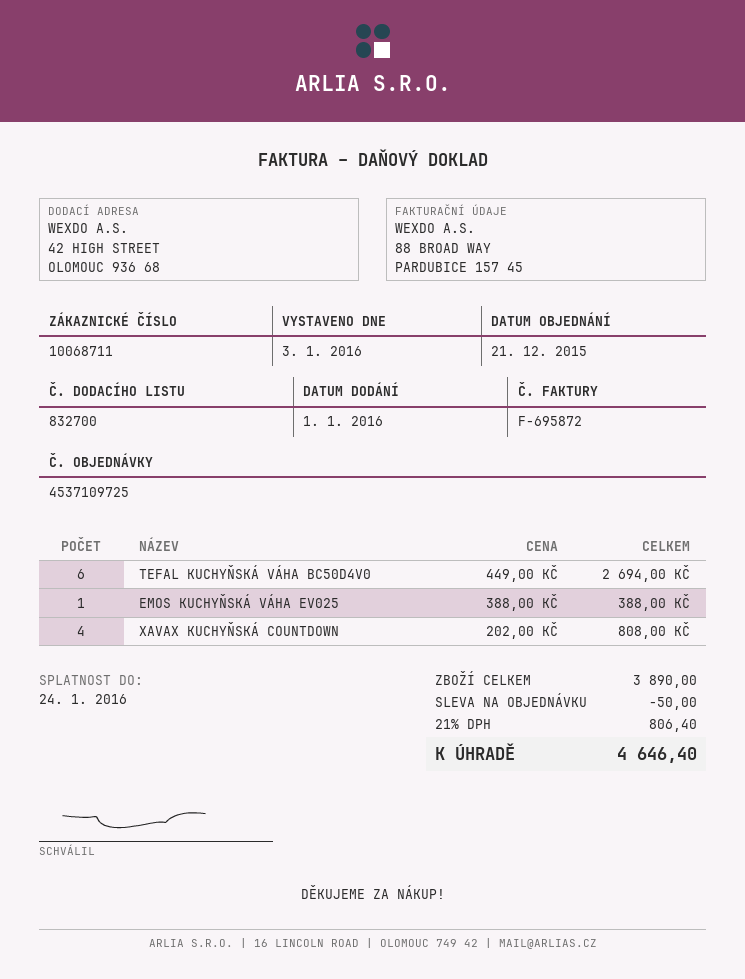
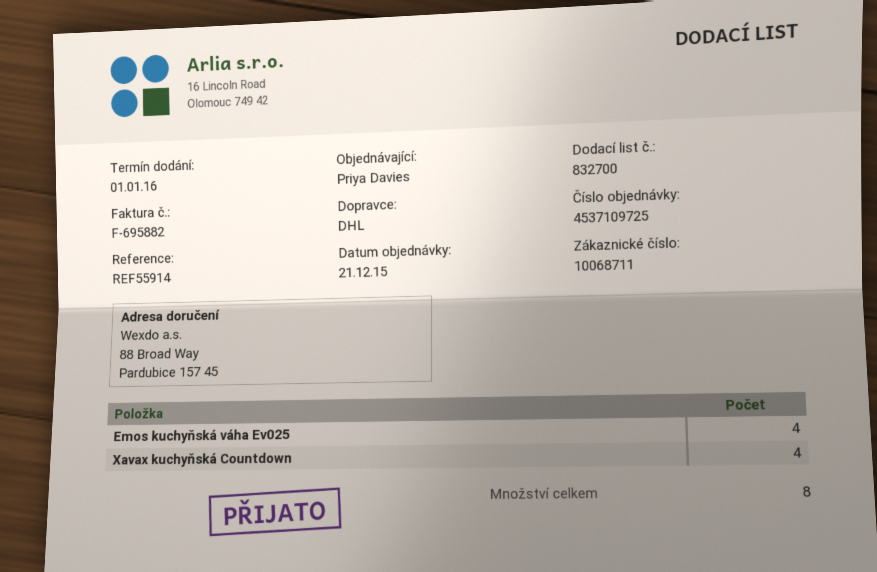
invoice number: F-695872 -> F-695882
ship to: 42 HIGH STREET, OLOMOUC 936 68 -> 88 Broad Way, Pardubice 157 45
TEFAL KUCHYŇSKÁ VÁHA BC50D4V0: 6 -> none
EMOS KUCHYŇSKÁ VÁHA EV025: 1 -> 4

